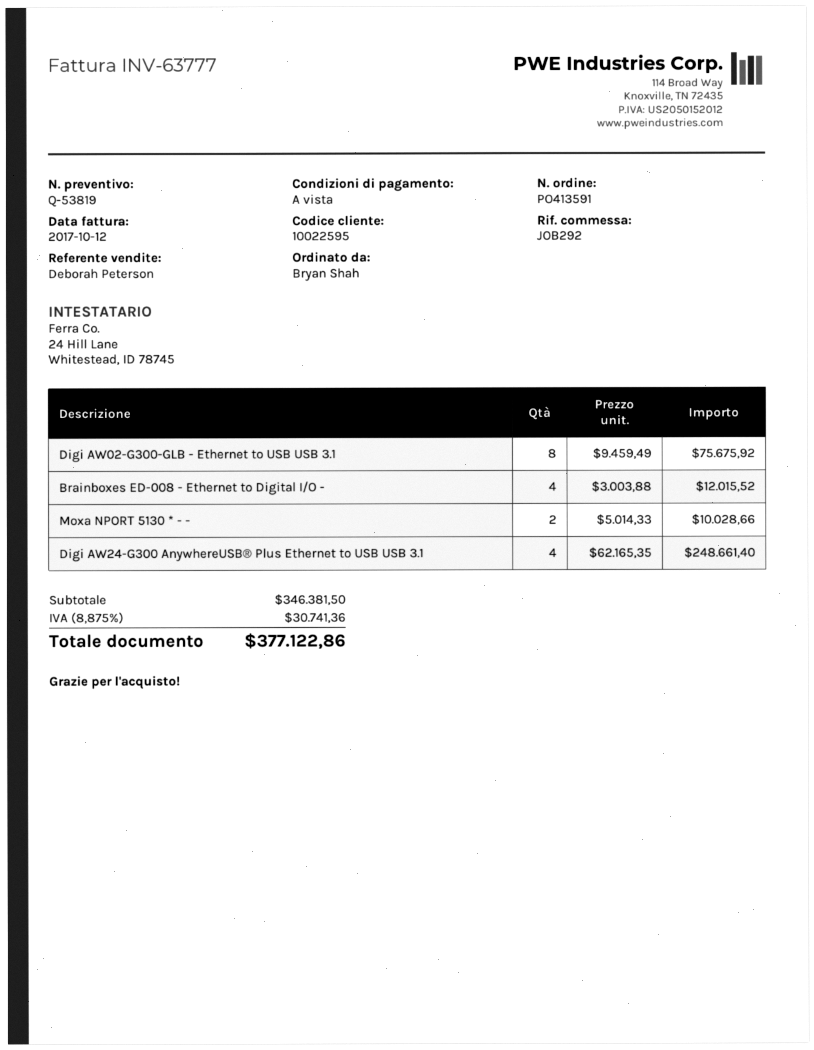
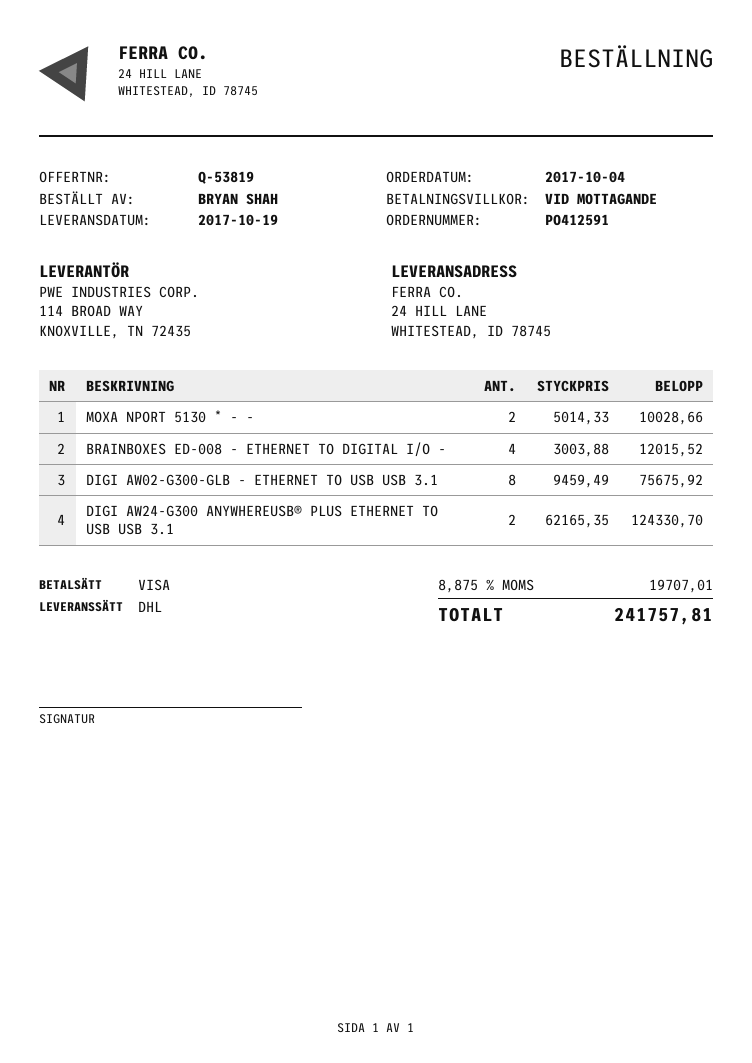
order number: PO413591 -> PO412591
Digi AW24-G300 AnywhereUSB® Plus Ethernet to USB USB 3.1: 4 x 62165.35 = 248661.40 -> 2 x 62165.35 = 124330.70
tax: 8.875% = 30741.36 -> 8.875% = 19707.01
total: 377122.86 -> 241757.81

